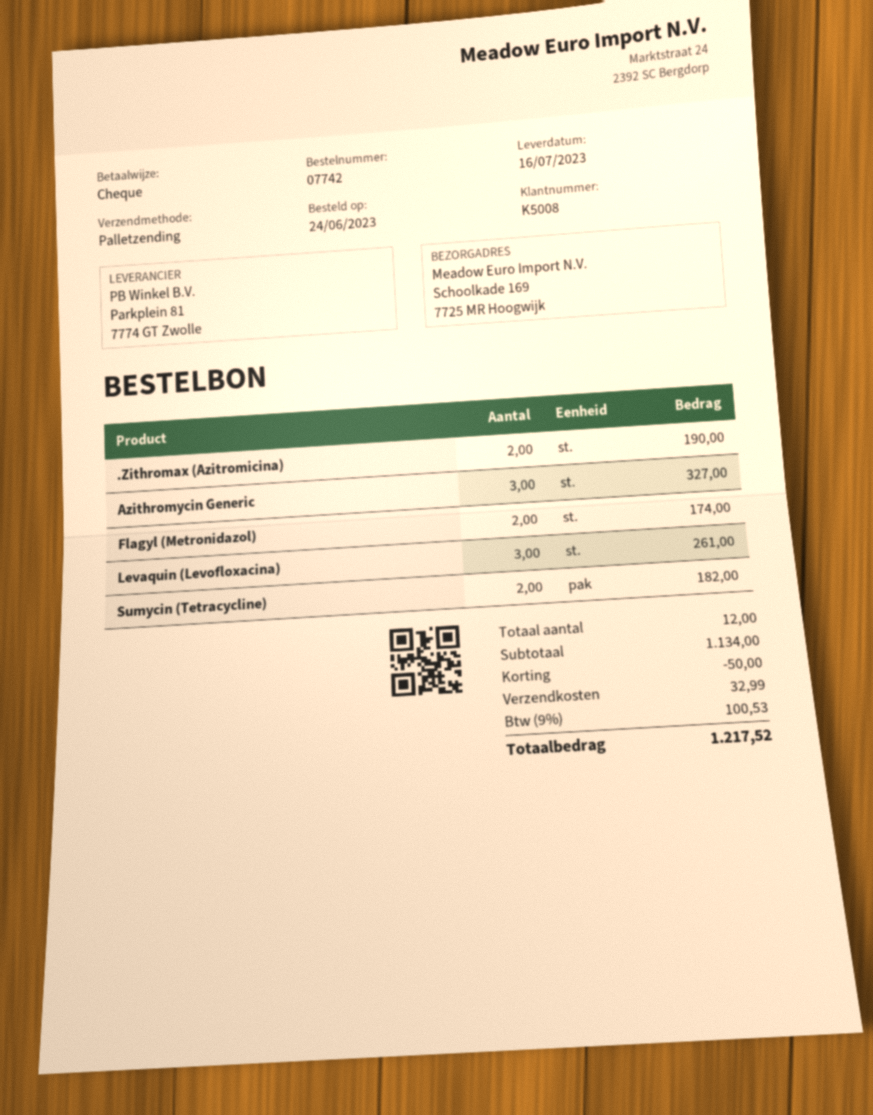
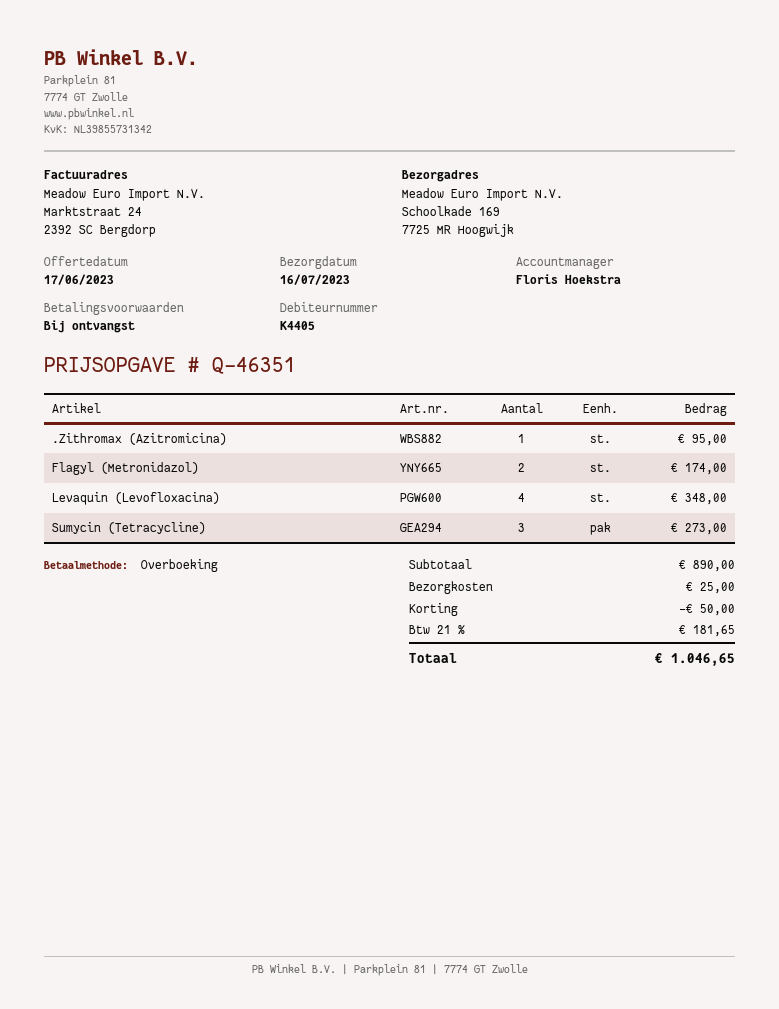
customer number: K5008 -> K4405
payment method: cheque -> bank transfer
.Zithromax (Azitromicina): 2 for 190.00 -> 1 for 95.00
Azithromycin Generic: 3 for 327.00 -> none
Levaquin (Levofloxacina): 3 for 261.00 -> 4 for 348.00
Sumycin (Tetracycline): 2 for 182.00 -> 3 for 273.00
subtotal: 1134.00 -> 890.00
shipping: 32.99 -> 25.00
tax: 9% = 100.53 -> 21% = 181.65
total: 1217.52 -> 1046.65

